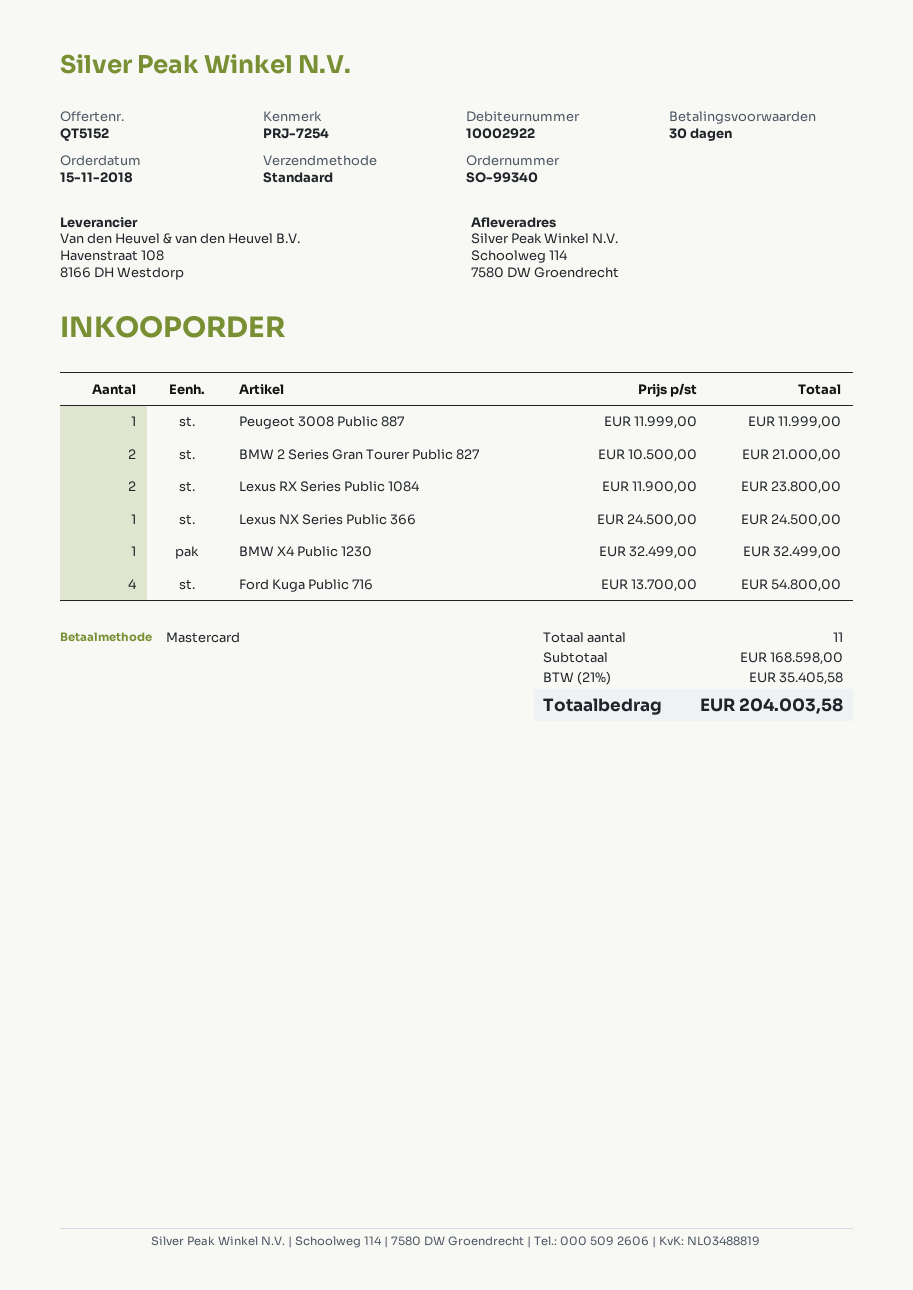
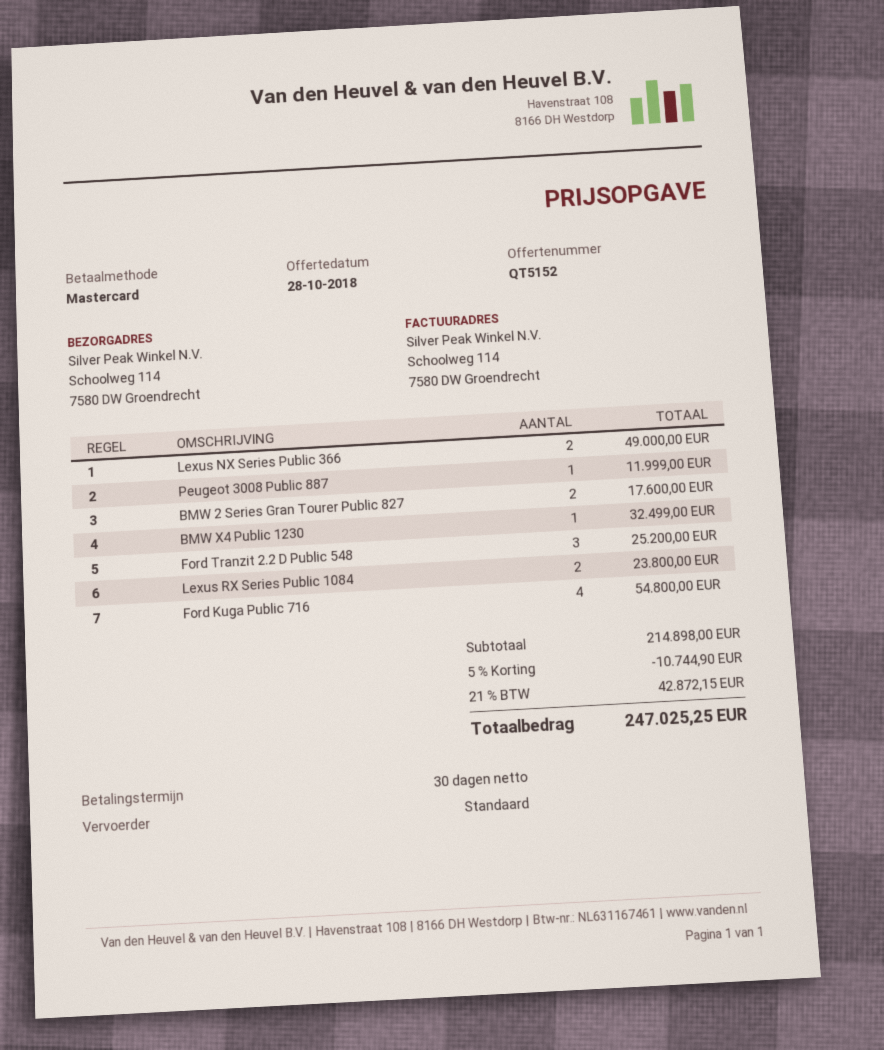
BMW 2 Series Gran Tourer Public 827: 2 for 21000.00 -> 2 for 17600.00
Lexus NX Series Public 366: 1 for 24500.00 -> 2 for 49000.00
Ford Tranzit 2.2 D Public 548: none -> 3 for 25200.00
subtotal: 168598.00 -> 214898.00
discount: none -> 5% = 10744.90
tax: 21% = 35405.58 -> 21% = 42872.15
total: 204003.58 -> 247025.25

